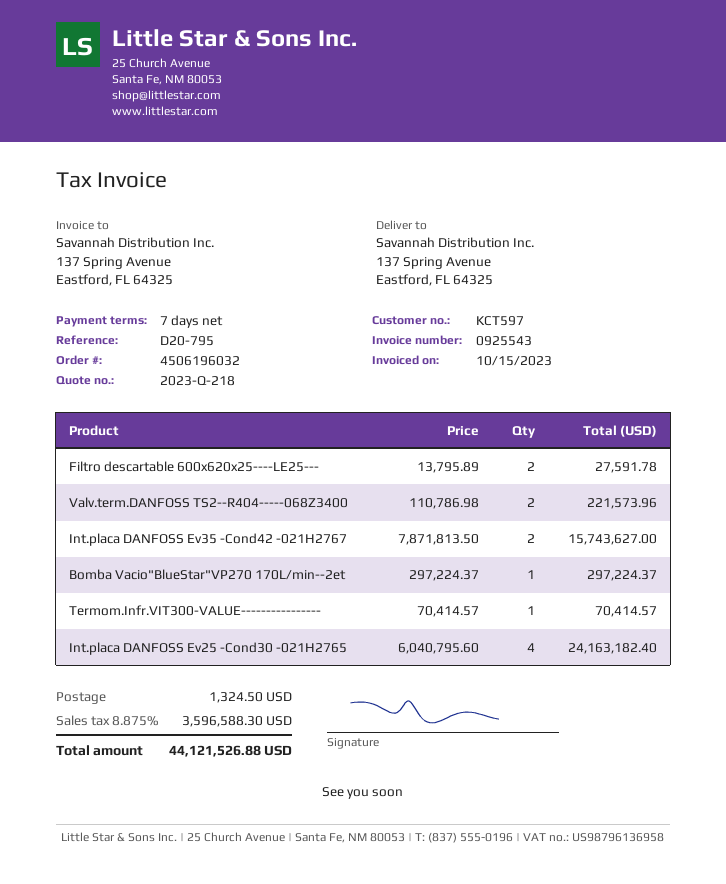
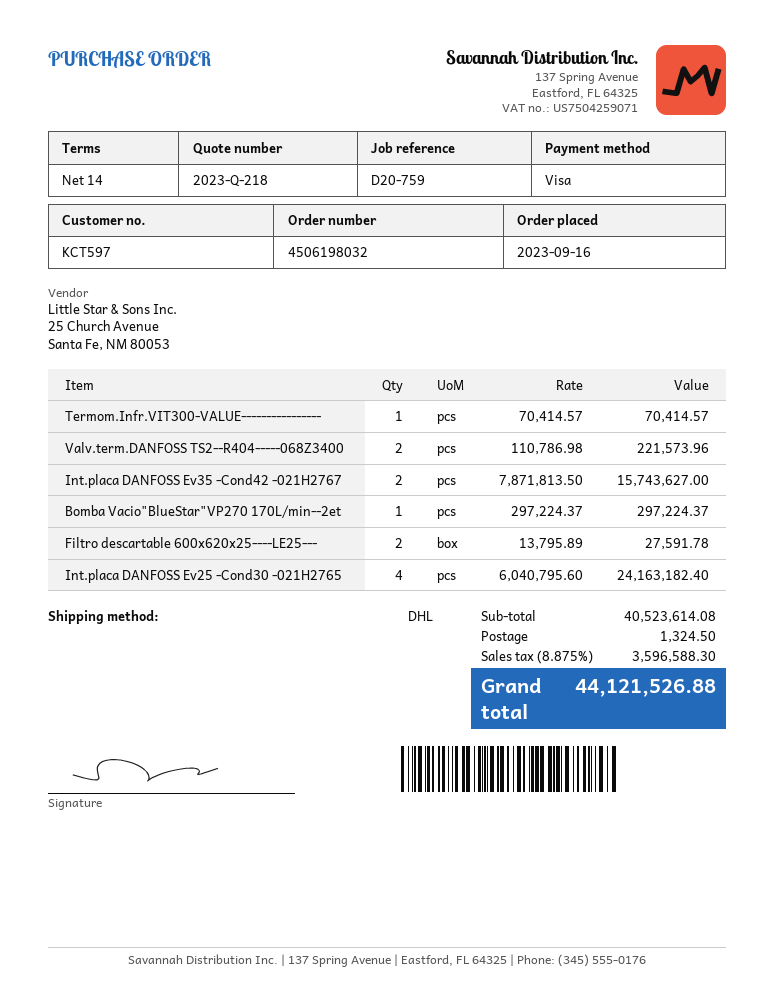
order number: 4506196032 -> 4506198032
payment terms: 7 days -> 14 days
reference: D20-795 -> D20-759

